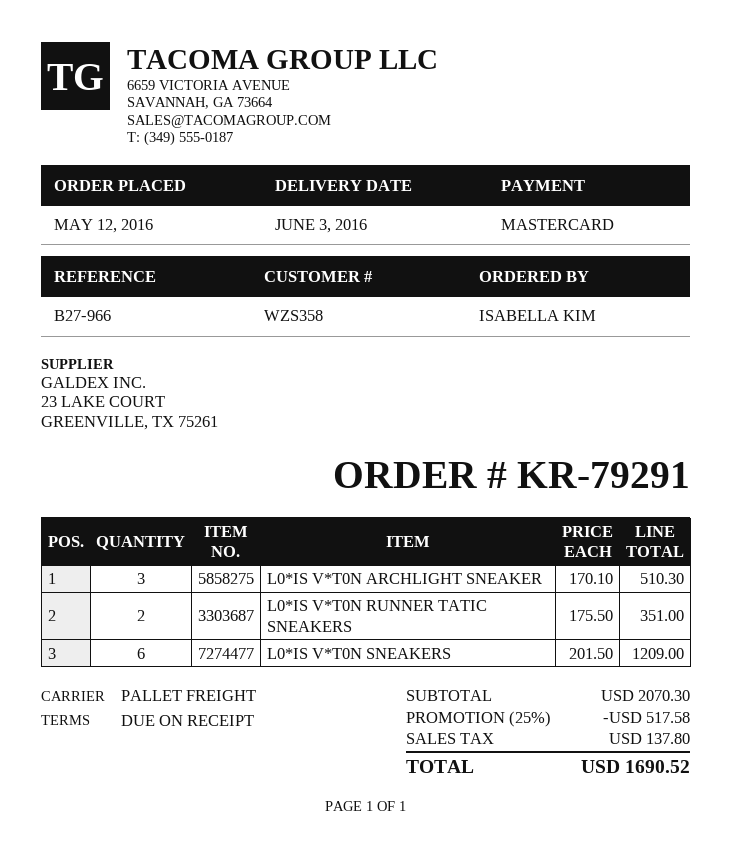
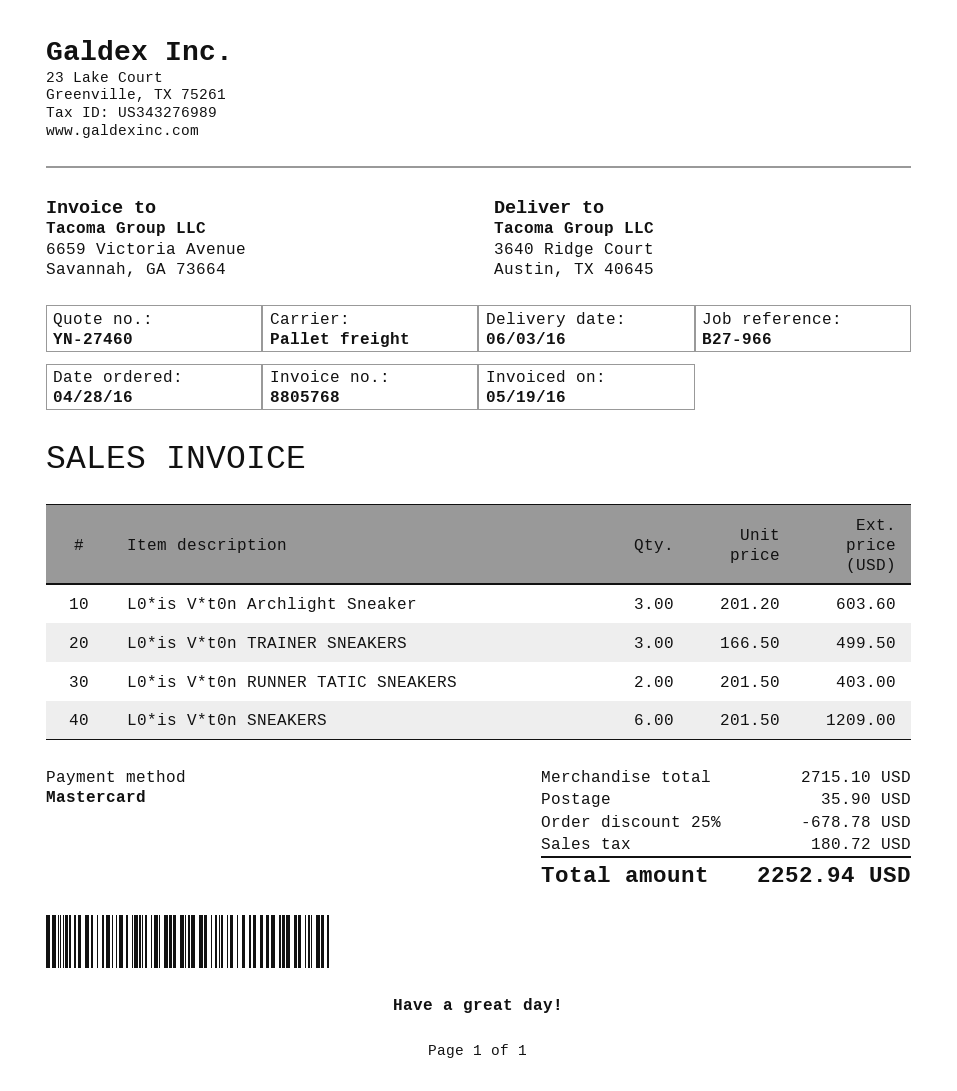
order date: 2016-05-12 -> 2016-04-28
L0*IS V*T0N ARCHLIGHT SNEAKER: 3 x 170.10 = 510.30 -> 3 x 201.20 = 603.60
L0*IS V*T0N RUNNER TATIC SNEAKERS: 2 x 175.50 = 351.00 -> 2 x 201.50 = 403.00
L0*is V*t0n TRAINER SNEAKERS: none -> 3 x 166.50 = 499.50
subtotal: 2070.30 -> 2715.10
discount: 25% = 517.58 -> 25% = 678.78
shipping: none -> 35.90
tax: 137.80 -> 180.72
total: 1690.52 -> 2252.94

